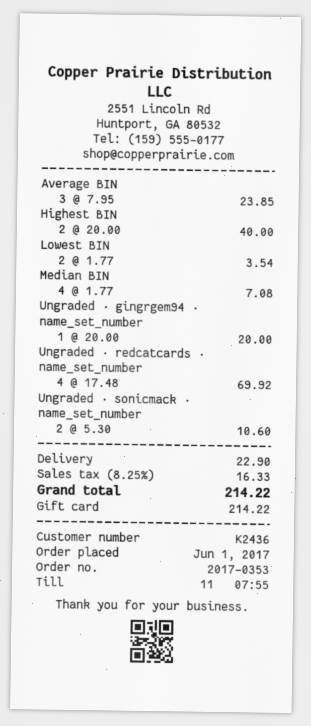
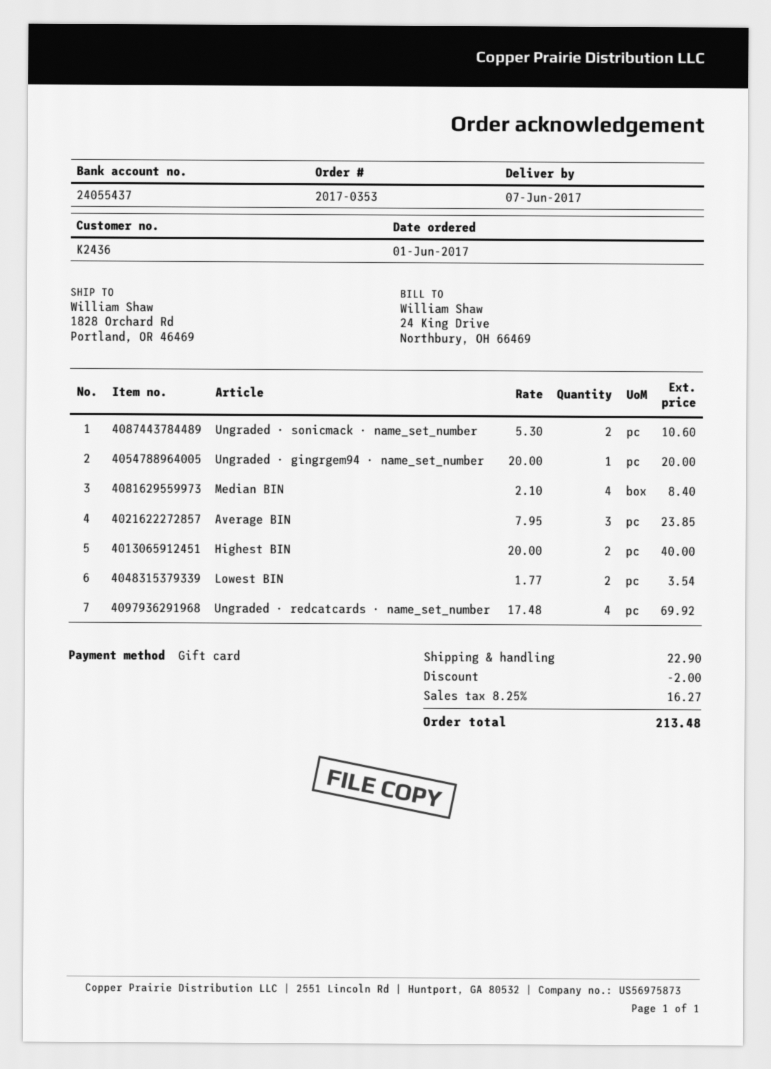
Median BIN: 4 x 1.77 = 7.08 -> 4 x 2.10 = 8.40
discount: none -> 2.00
tax: 8.25% = 16.33 -> 8.25% = 16.27
total: 214.22 -> 213.48

